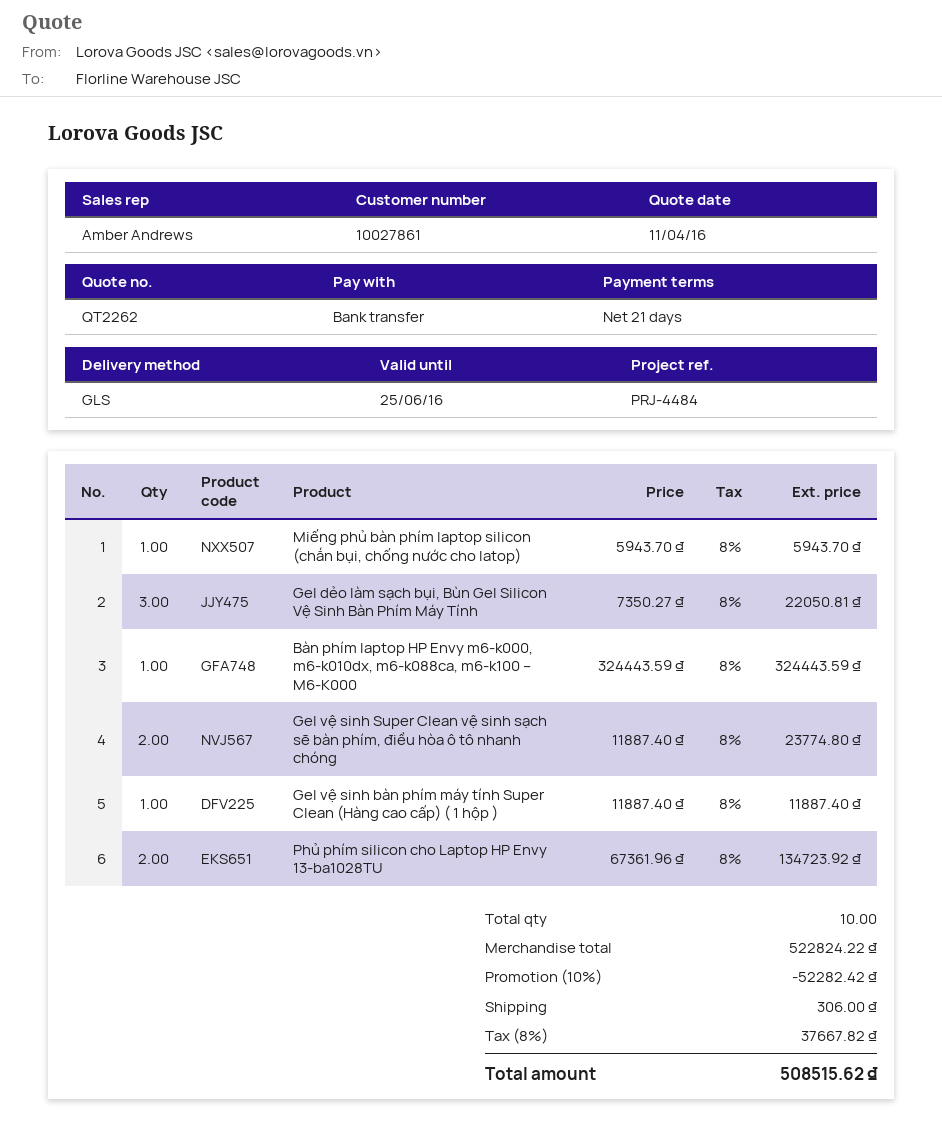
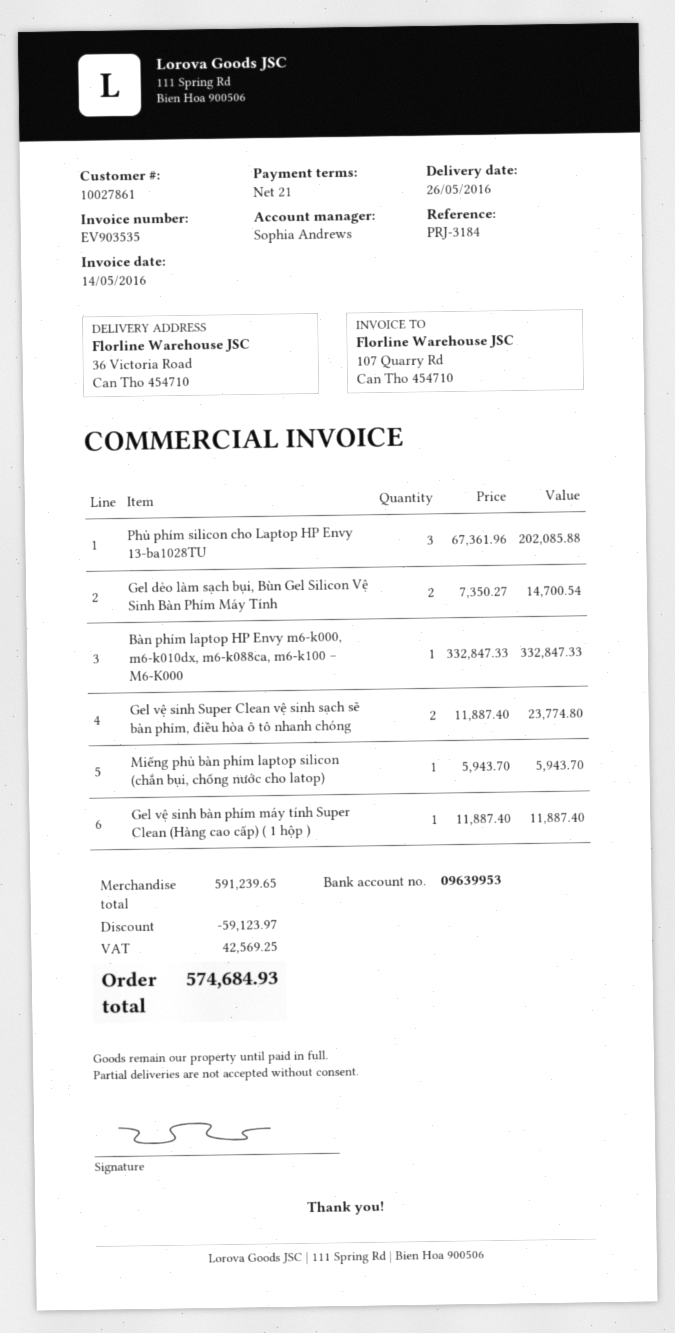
reference: PRJ-4484 -> PRJ-3184
sales rep: Amber Andrews -> Sophia Andrews
Gel dẻo làm sạch bụi, Bùn Gel Silicon Vệ Sinh Bàn Phím Máy Tính: 3 x 7350.27 = 22050.81 -> 2 x 7350.27 = 14700.54
Bàn phím laptop HP Envy m6-k000, m6-k010dx, m6-k088ca, m6-k100 – M6-K000: 1 x 324443.59 = 324443.59 -> 1 x 332847.33 = 332847.33
Phủ phím silicon cho Laptop HP Envy 13-ba1028TU: 2 x 67361.96 = 134723.92 -> 3 x 67361.96 = 202085.88
subtotal: 522824.22 -> 591239.65
discount: 52282.42 -> 59123.97
shipping: 306.00 -> none
tax: 37667.82 -> 42569.25
total: 508515.62 -> 574684.93

